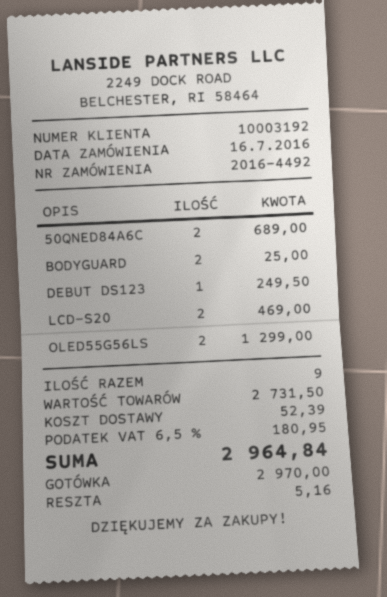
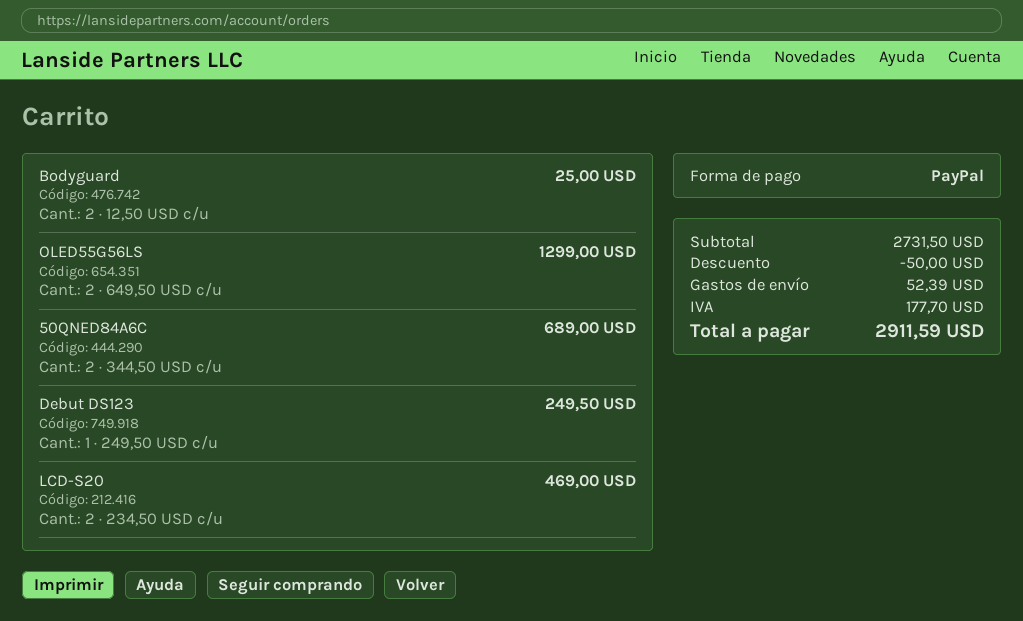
payment method: cash -> PayPal
discount: none -> 50.00
tax: 180.95 -> 177.70
total: 2964.84 -> 2911.59

